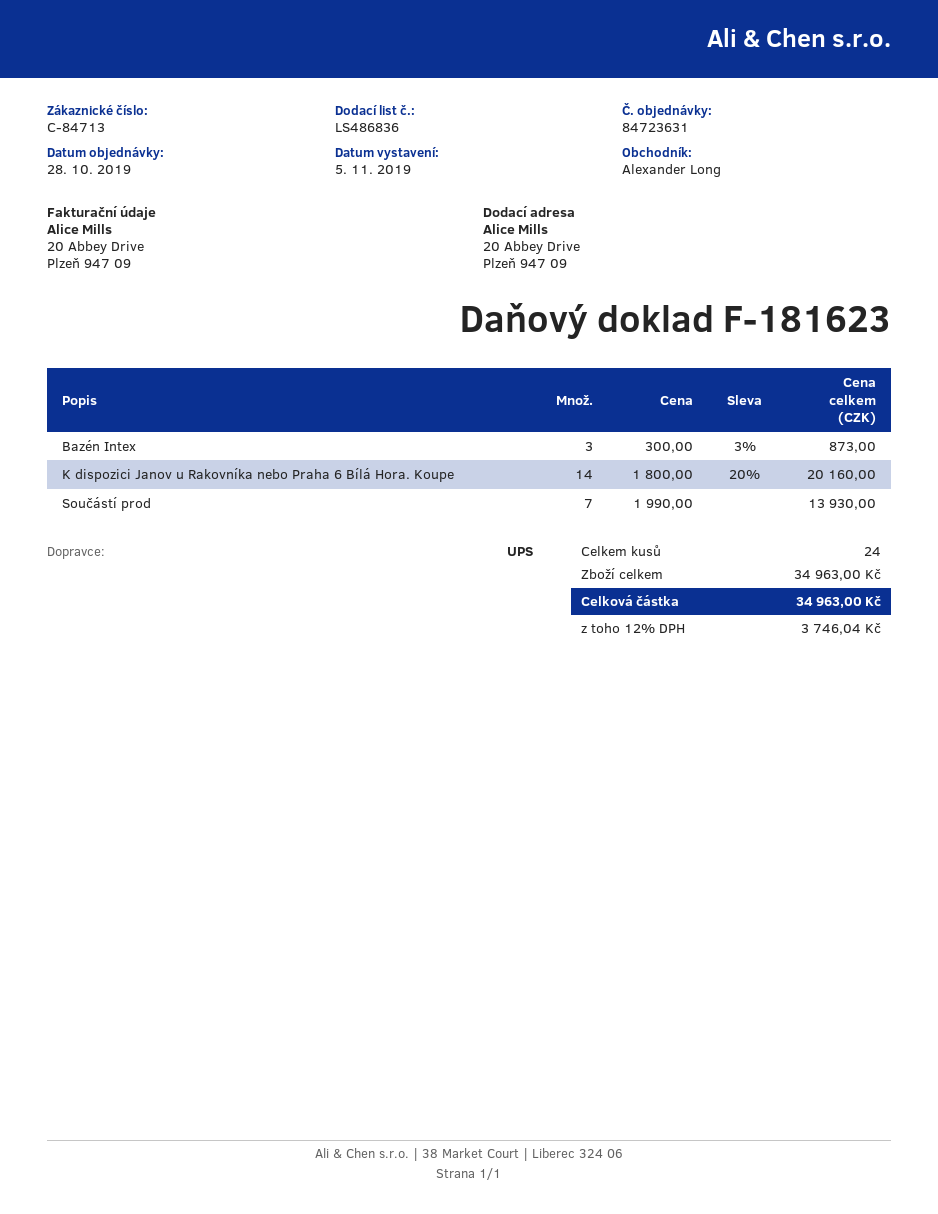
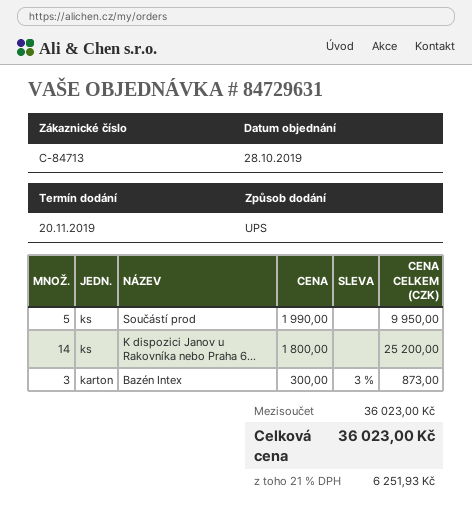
order number: 84723631 -> 84729631
K dispozici Janov u Rakovníka nebo Praha 6 Bílá Hora. Koupe: 14 x 1800.00 - 20% = 20160.00 -> 14 x 1800.00 = 25200.00
Součástí prod: 7 x 1990.00 = 13930.00 -> 5 x 1990.00 = 9950.00
subtotal: 34963.00 -> 36023.00
tax: 12% = 3746.04 -> 21% = 6251.93
total: 34963.00 -> 36023.00

